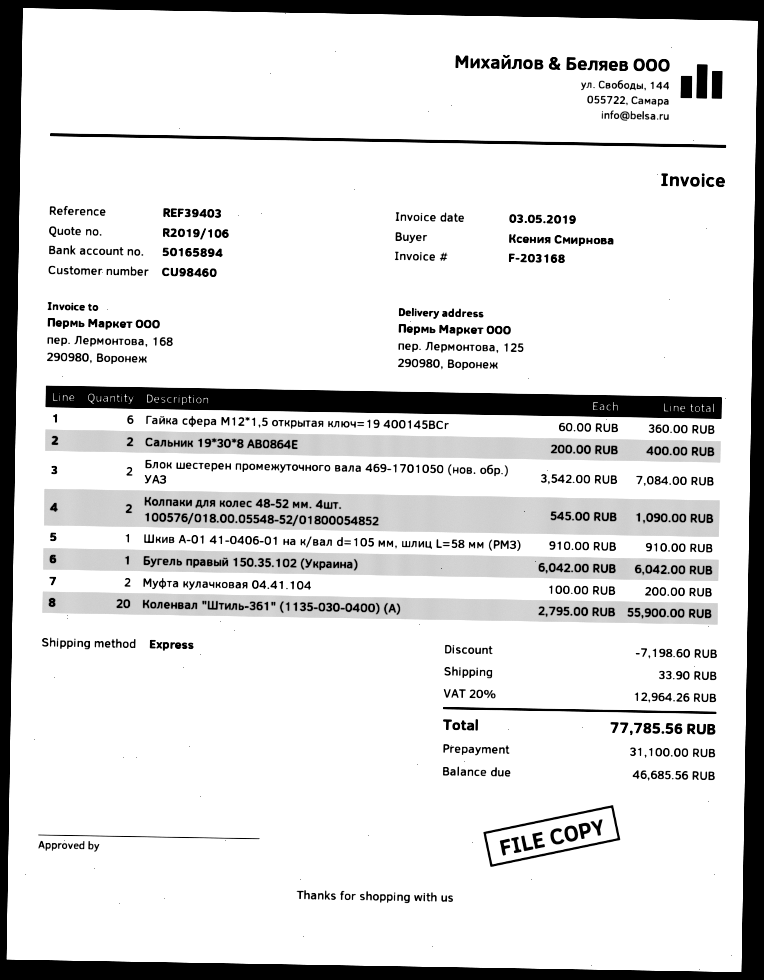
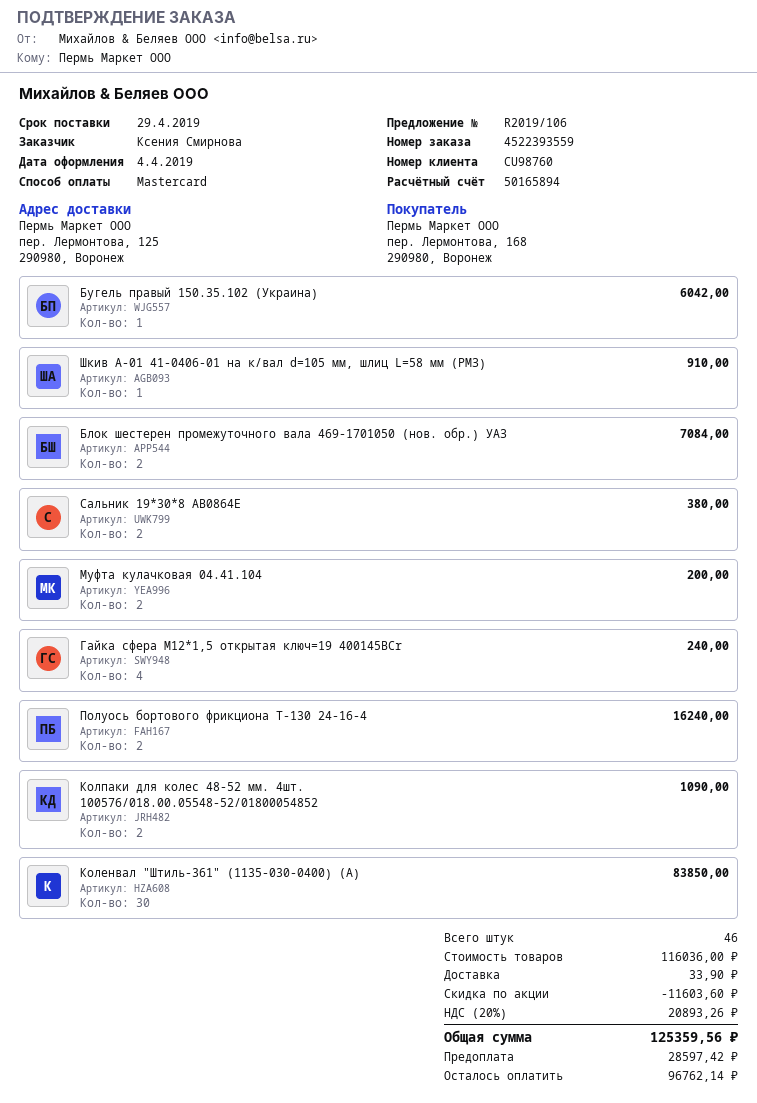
customer number: CU98460 -> CU98760
Гайка сфера M12*1,5 открытая ключ=19 400145BCr: 6 for 360.00 -> 4 for 240.00
Сальник 19*30*8 AB0864E: 2 for 400.00 -> 2 for 380.00
Коленвал "Штиль-361" (1135-030-0400) (А): 20 for 55900.00 -> 30 for 83850.00
Полуось бортового фрикциона Т-130 24-16-4: none -> 2 for 16240.00
discount: 7198.60 -> 11603.60
tax: 20% = 12964.26 -> 20% = 20893.26
total: 77785.56 -> 125359.56
deposit: 31100.00 -> 28597.42
balance: 46685.56 -> 96762.14

